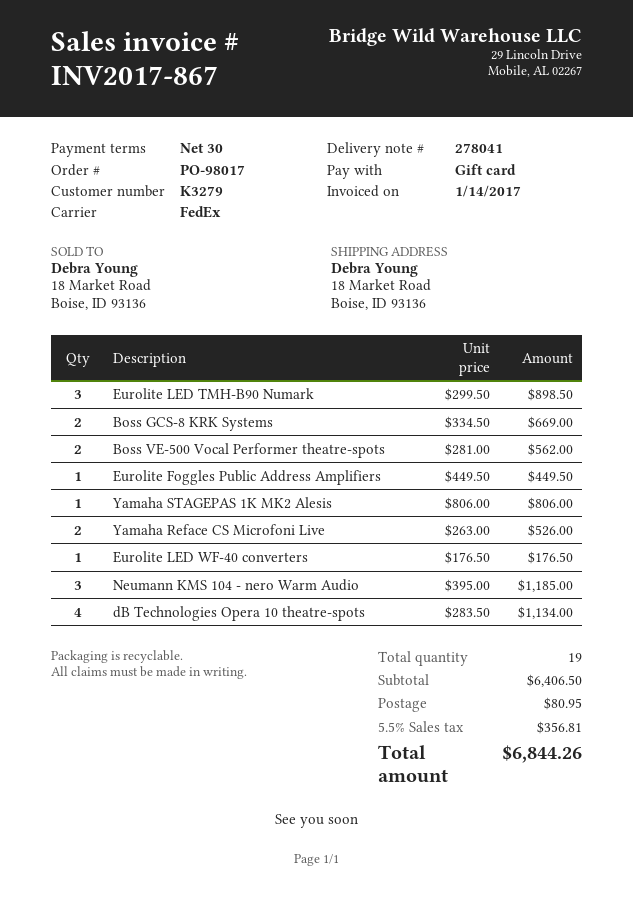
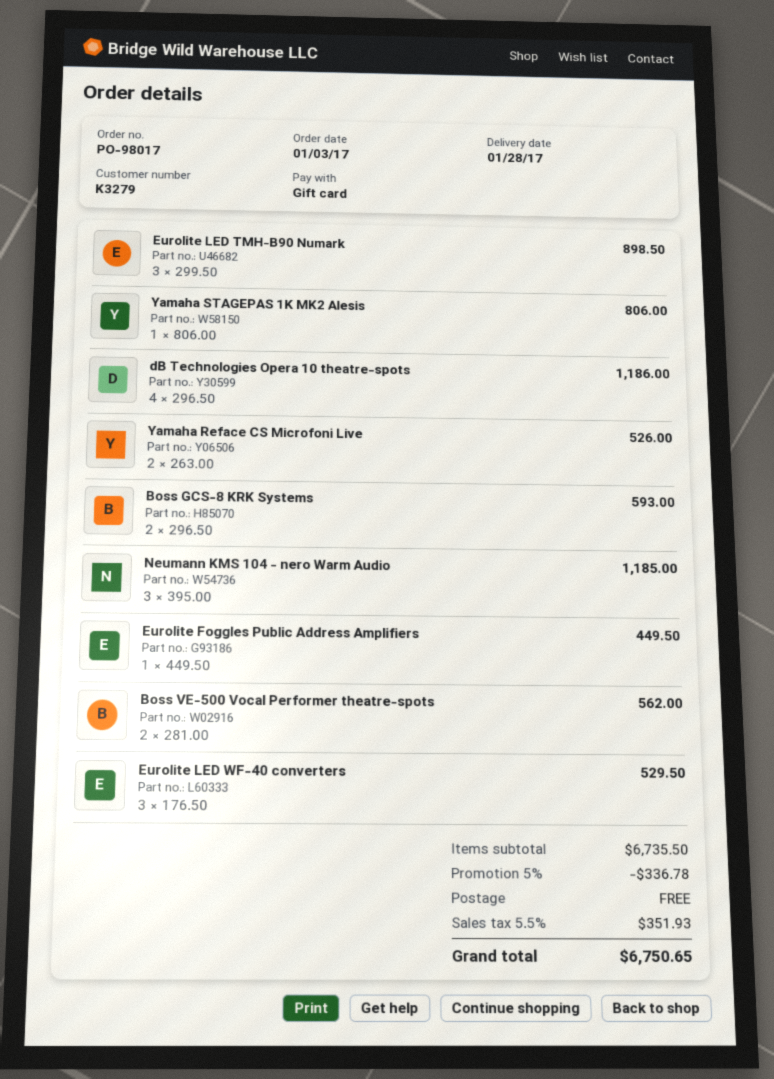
Boss GCS-8 KRK Systems: 2 x 334.50 = 669.00 -> 2 x 296.50 = 593.00
Eurolite LED WF-40 converters: 1 x 176.50 = 176.50 -> 3 x 176.50 = 529.50
dB Technologies Opera 10 theatre-spots: 4 x 283.50 = 1134.00 -> 4 x 296.50 = 1186.00
subtotal: 6406.50 -> 6735.50
discount: none -> 5% = 336.78
shipping: 80.95 -> 0.00
tax: 5.5% = 356.81 -> 5.5% = 351.93
total: 6844.26 -> 6750.65

